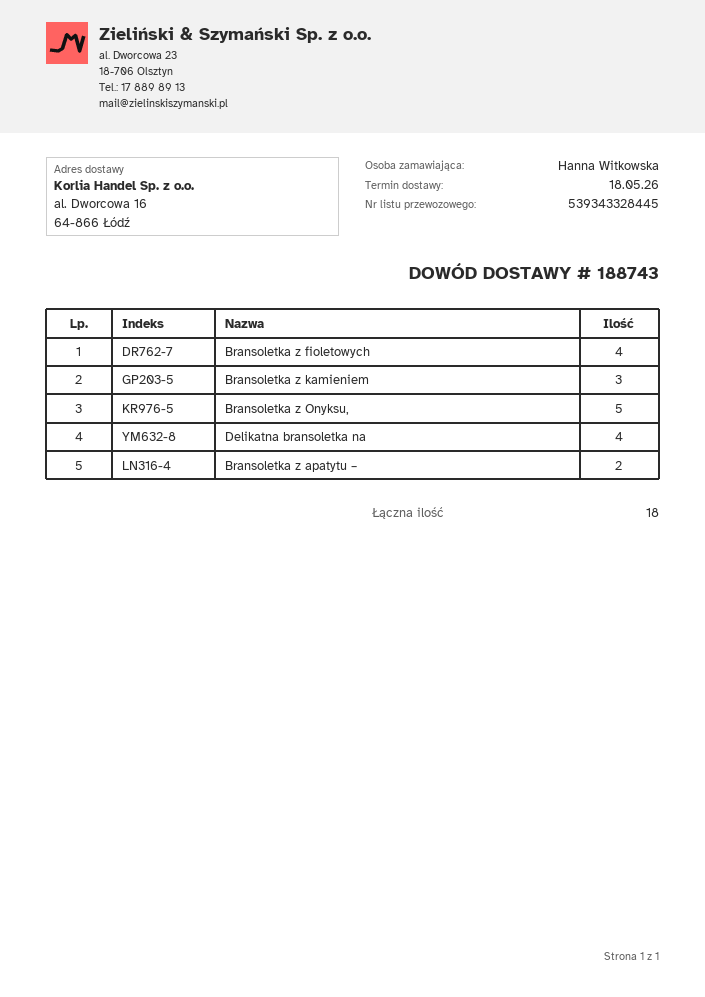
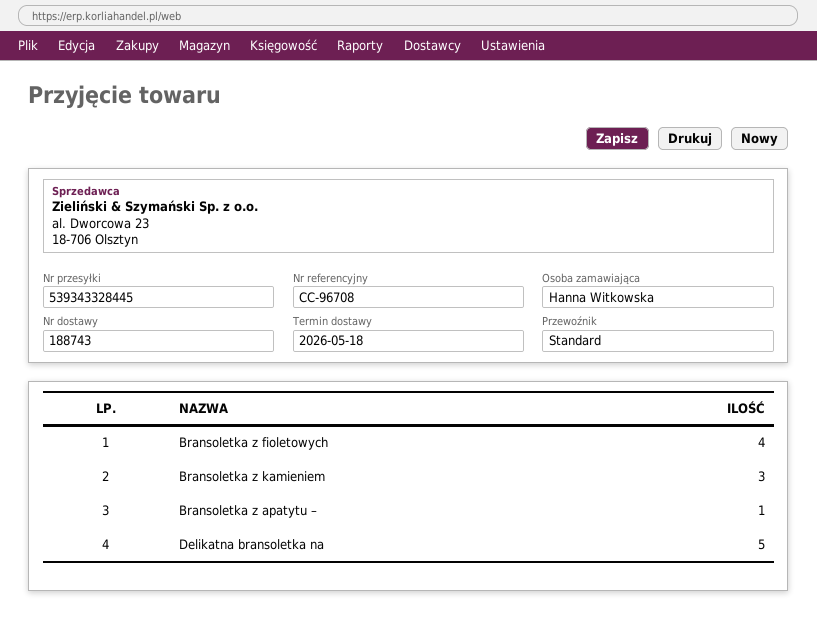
Bransoletka z Onyksu,: 5 -> none
Delikatna bransoletka na: 4 -> 5
Bransoletka z apatytu –: 2 -> 1

